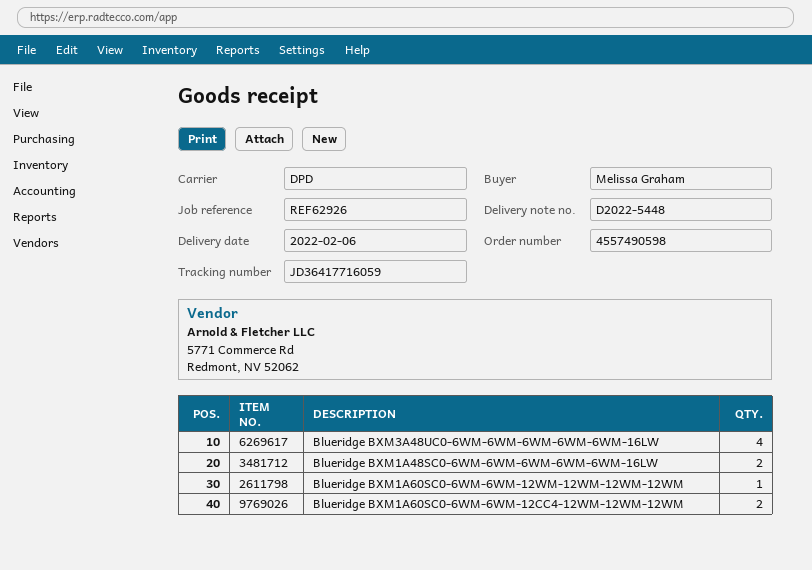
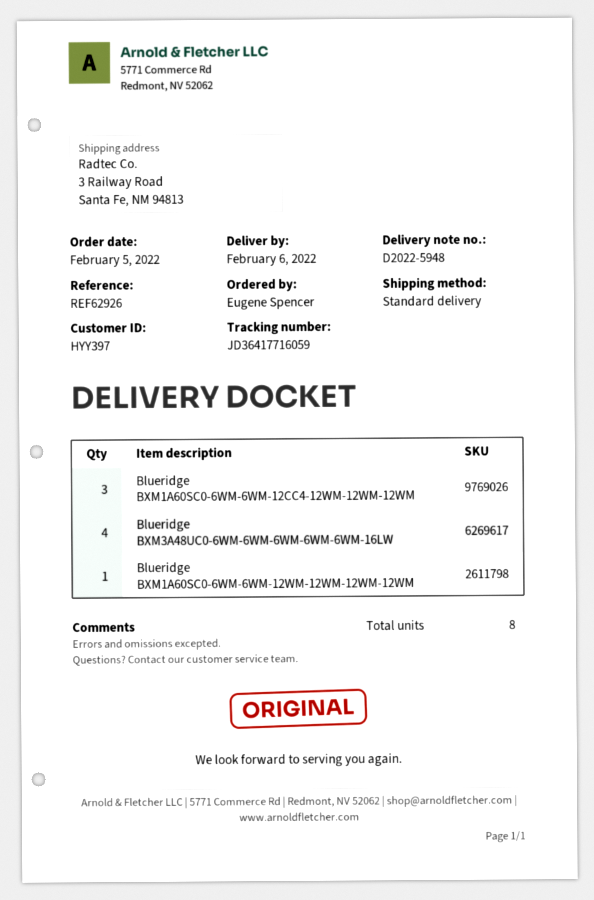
delivery note number: D2022-5448 -> D2022-5948
ordered by: Melissa Graham -> Eugene Spencer
shipping method: DPD -> standard
Blueridge BXM1A48SC0-6WM-6WM-6WM-6WM-6WM-16LW: 2 -> none
Blueridge BXM1A60SC0-6WM-6WM-12CC4-12WM-12WM-12WM: 2 -> 3

